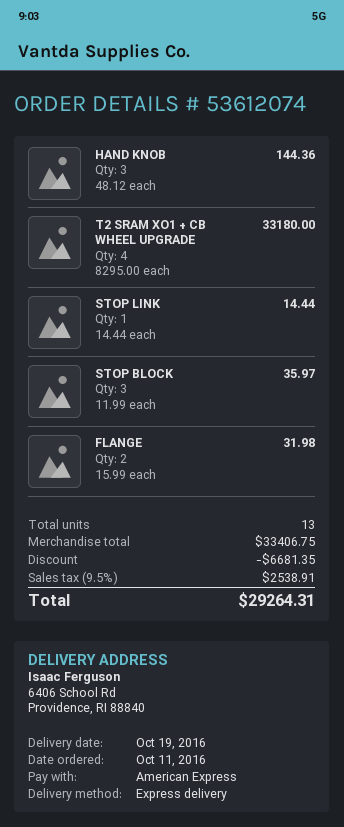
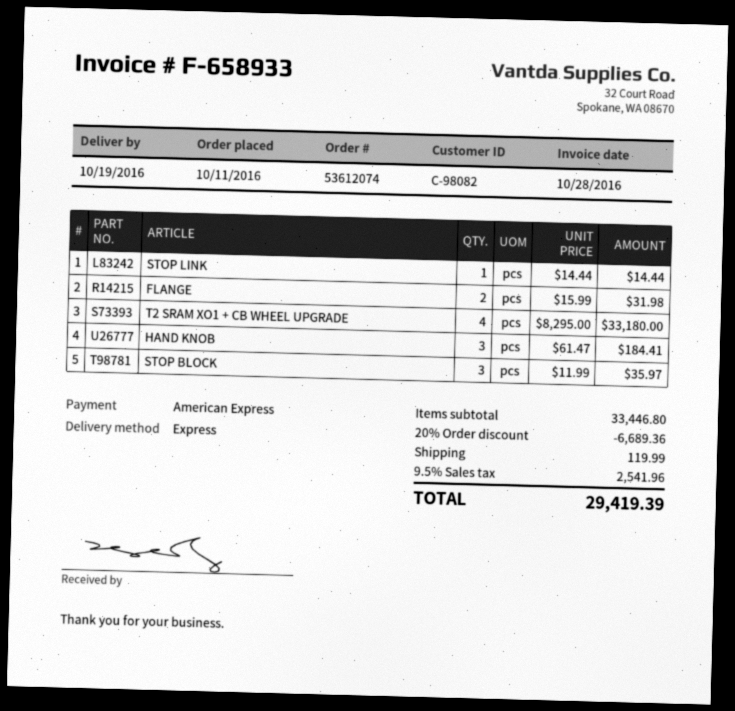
HAND KNOB: 3 x 48.12 = 144.36 -> 3 x 61.47 = 184.41
subtotal: 33406.75 -> 33446.80
discount: 6681.35 -> 6689.36
shipping: none -> 119.99
tax: 9.5% = 2538.91 -> 9.5% = 2541.96
total: 29264.31 -> 29419.39

